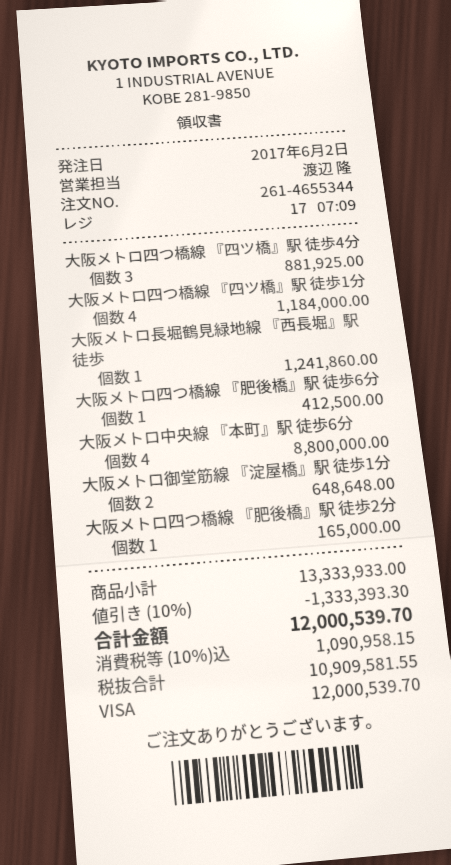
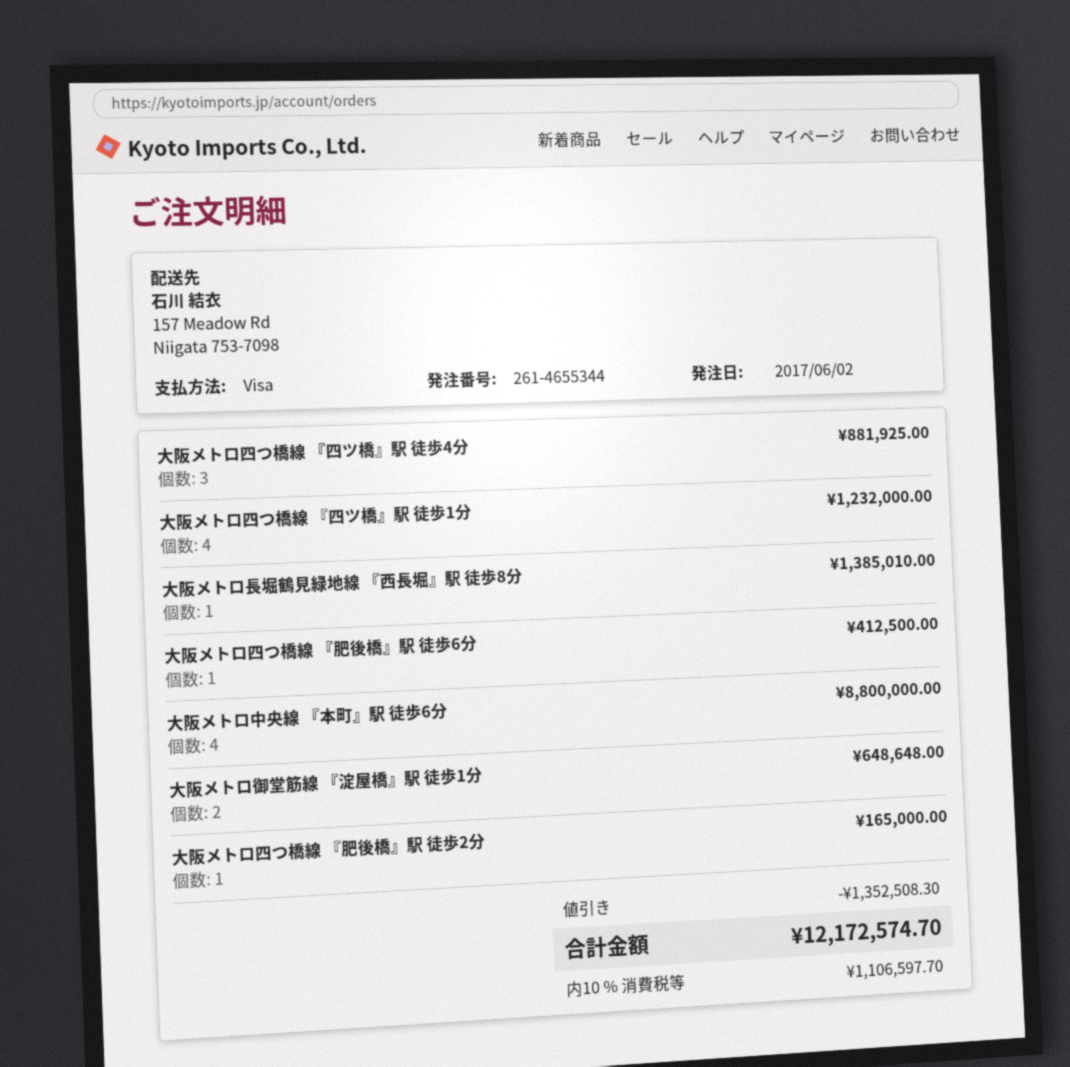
大阪メトロ四つ橋線 『四ツ橋』駅 徒歩1分: 4 for 1184000.00 -> 4 for 1232000.00
大阪メトロ長堀鶴見緑地線 『西長堀』駅 徒歩: 1 for 1241860.00 -> 1 for 1385010.00
discount: 1333393.30 -> 1352508.30
tax: 10% = 1090958.15 -> 10% = 1106597.70
total: 12000539.70 -> 12172574.70

